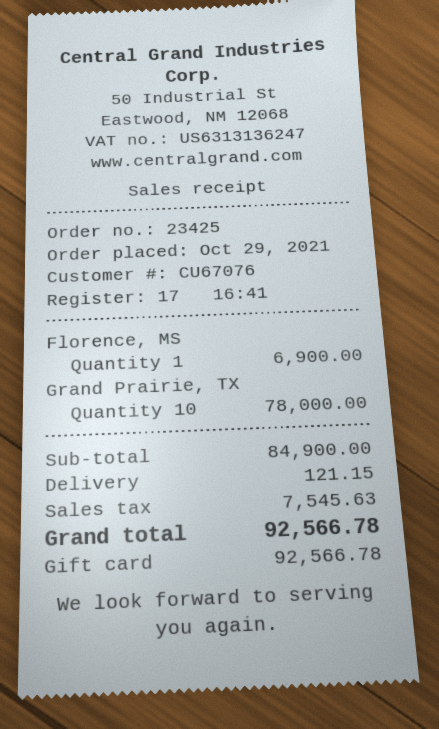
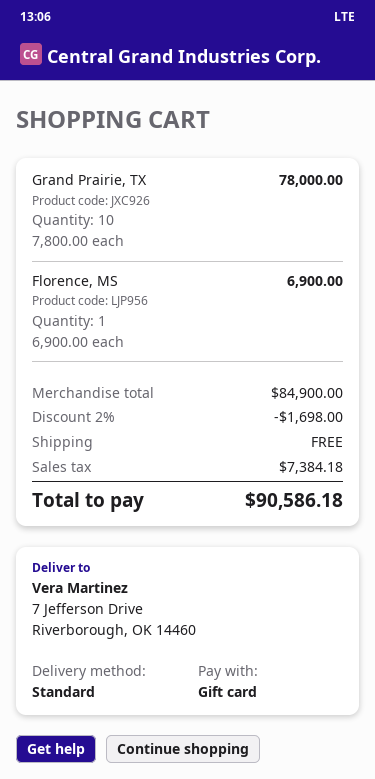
discount: none -> 2% = 1698.00
shipping: 121.15 -> 0.00
tax: 7545.63 -> 7384.18
total: 92566.78 -> 90586.18

